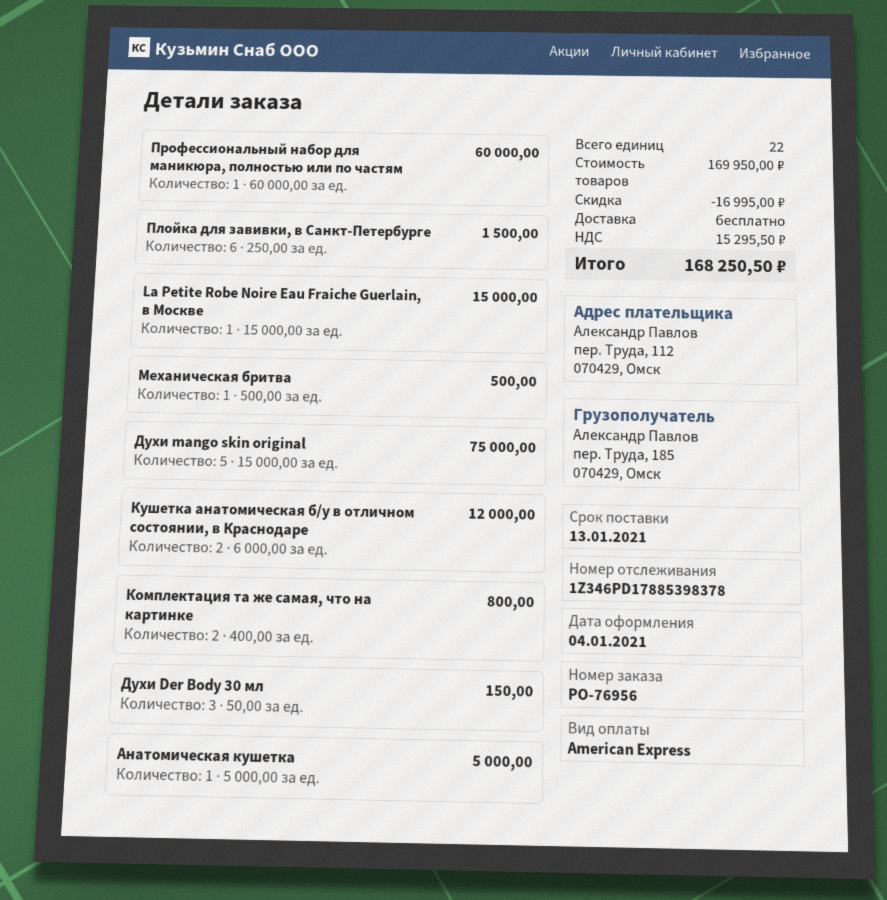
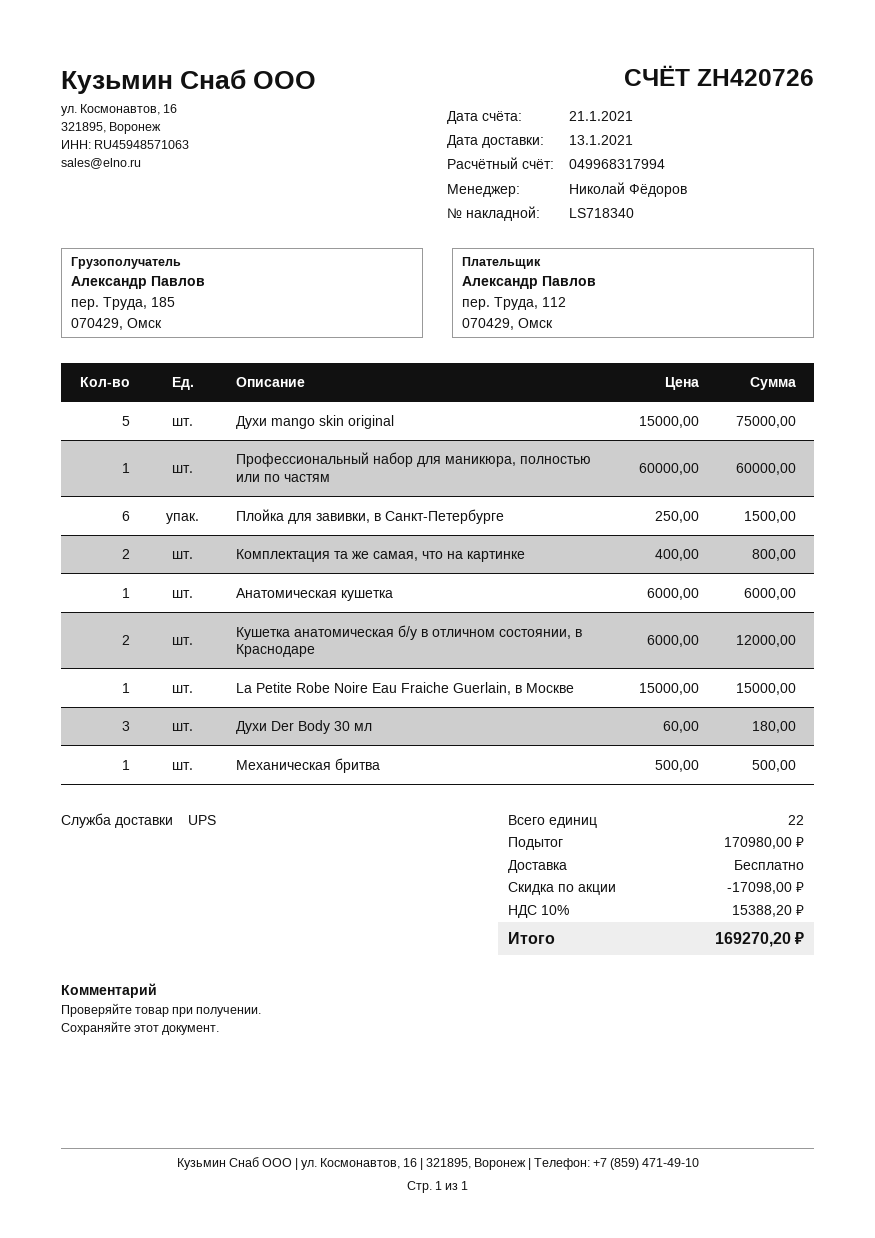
Духи Der Body 30 мл: 3 x 50.00 = 150.00 -> 3 x 60.00 = 180.00
Анатомическая кушетка: 1 x 5000.00 = 5000.00 -> 1 x 6000.00 = 6000.00
subtotal: 169950.00 -> 170980.00
discount: 16995.00 -> 17098.00
tax: 15295.50 -> 15388.20
total: 168250.50 -> 169270.20

